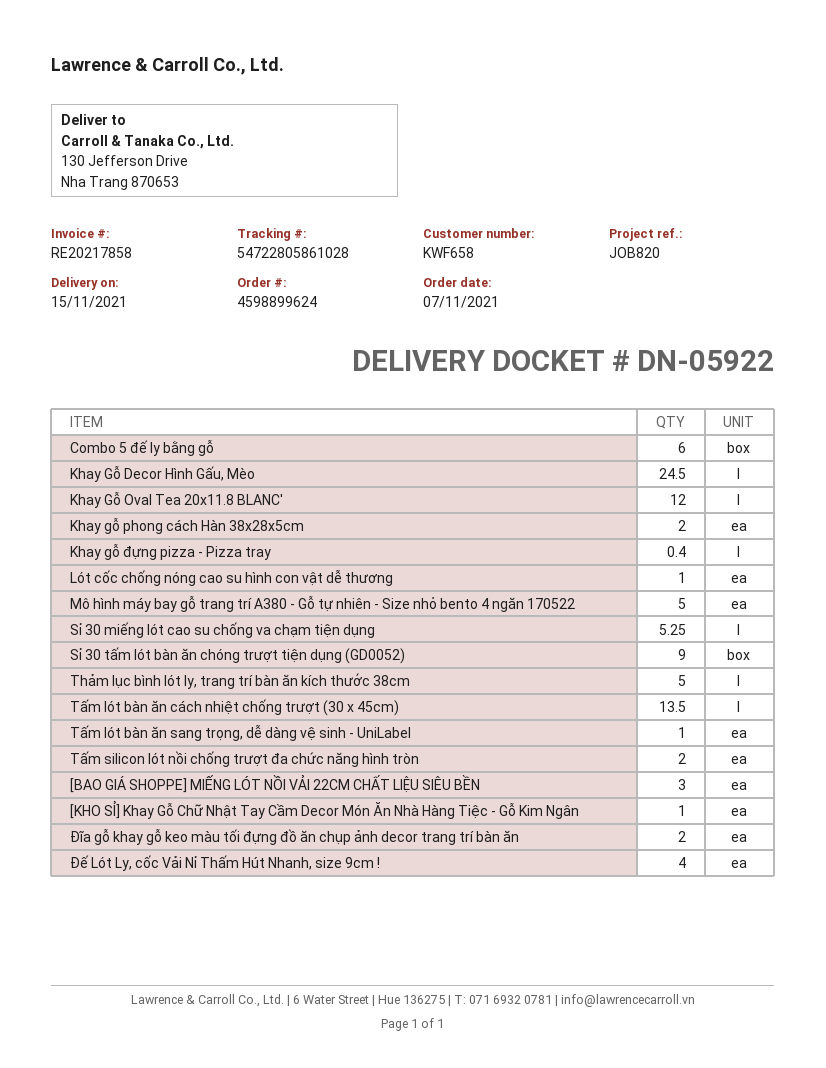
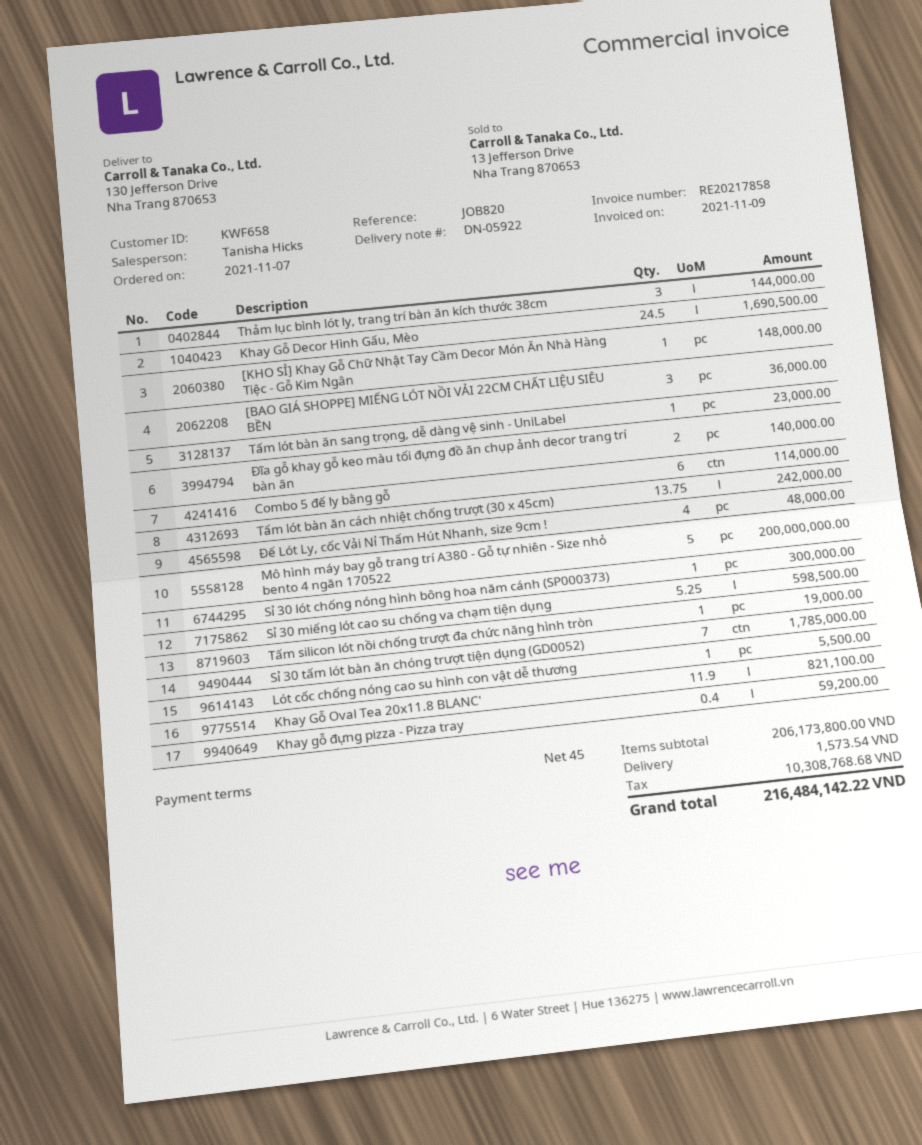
Khay Gỗ Oval Tea 20x11.8 BLANC': 12 -> 11.9
Khay gỗ phong cách Hàn 38x28x5cm: 2 -> none
Sỉ 30 tấm lót bàn ăn chóng trượt tiện dụng (GD0052): 9 -> 7
Thảm lục bình lót ly, trang trí bàn ăn kích thước 38cm: 5 -> 3
Tấm lót bàn ăn cách nhiệt chống trượt (30 x 45cm): 13.5 -> 13.75
Tấm silicon lót nồi chống trượt đa chức năng hình tròn: 2 -> 1
Sỉ 30 lót chống nóng hình bông hoa năm cánh (SP000373): none -> 1

